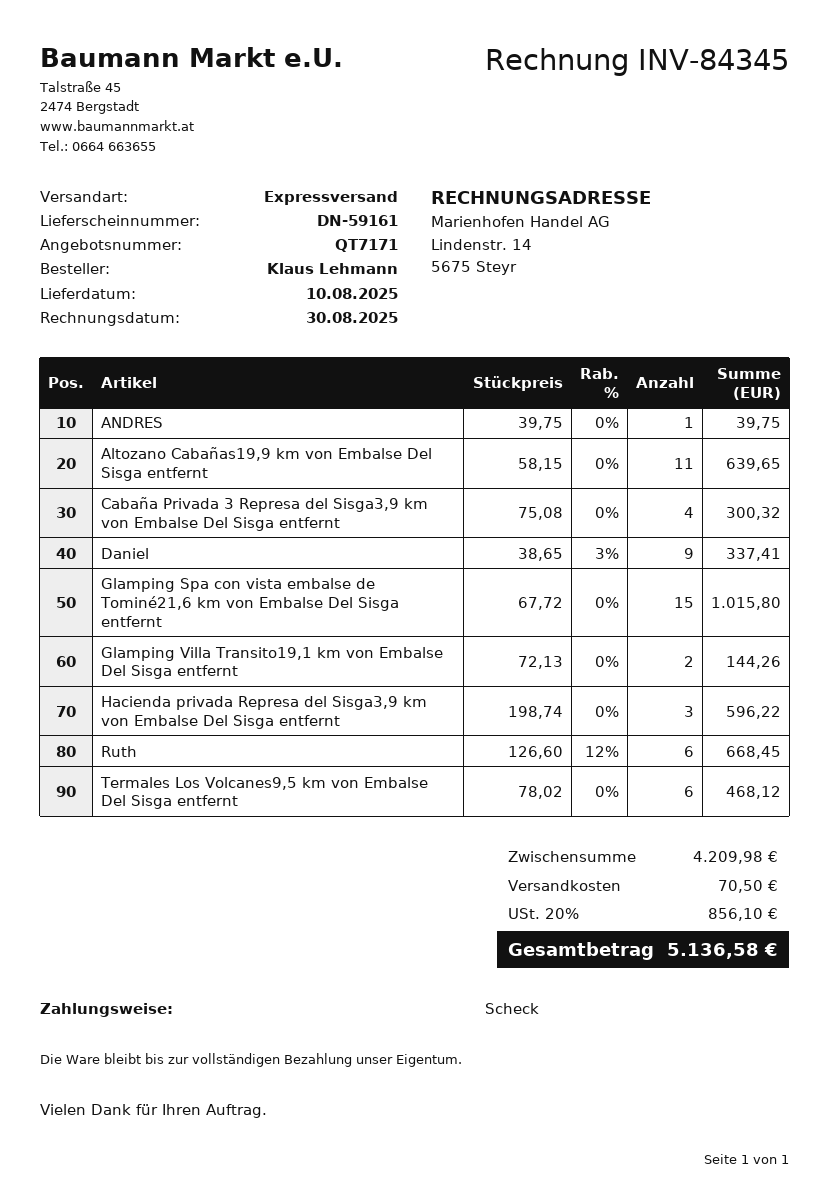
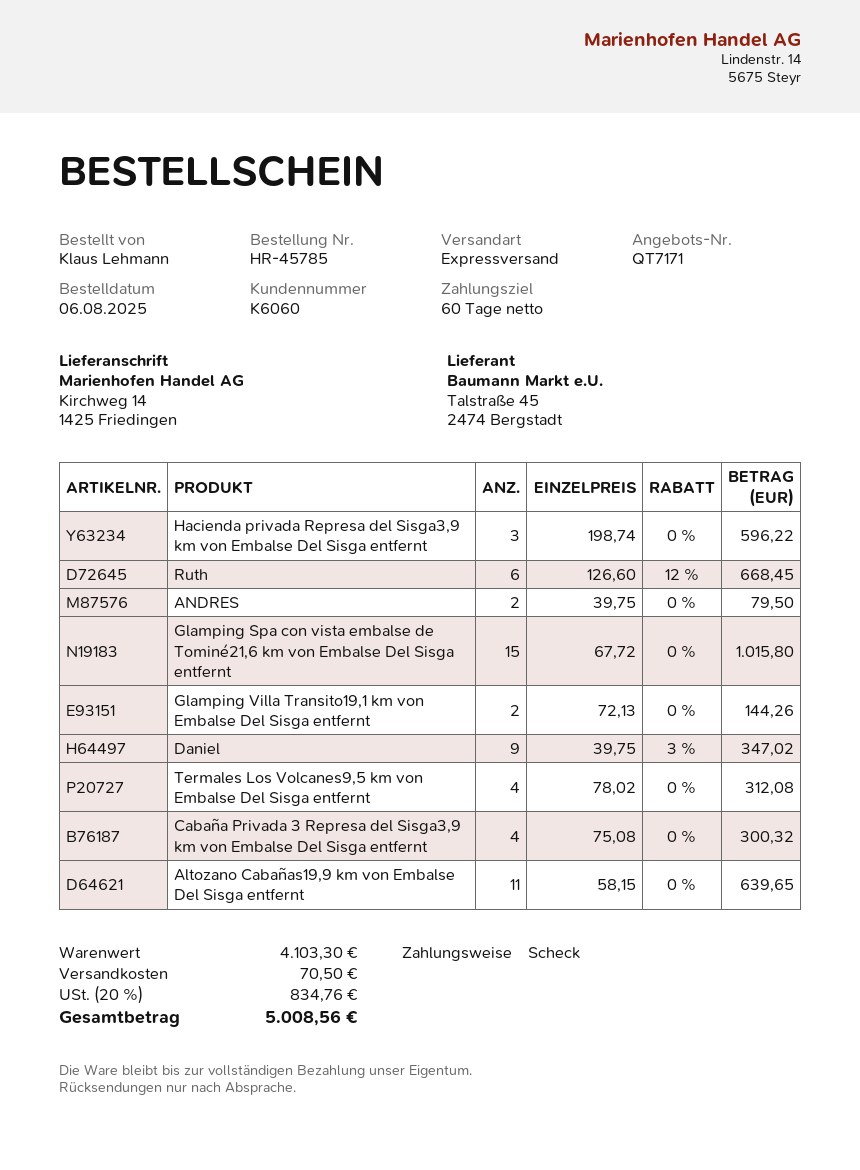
ANDRES: 1 x 39.75 = 39.75 -> 2 x 39.75 = 79.50
Daniel: 9 x 38.65 - 3% = 337.41 -> 9 x 39.75 - 3% = 347.02
Termales Los Volcanes9,5 km von Embalse Del Sisga entfernt: 6 x 78.02 = 468.12 -> 4 x 78.02 = 312.08
subtotal: 4209.98 -> 4103.30
tax: 20% = 856.10 -> 20% = 834.76
total: 5136.58 -> 5008.56

